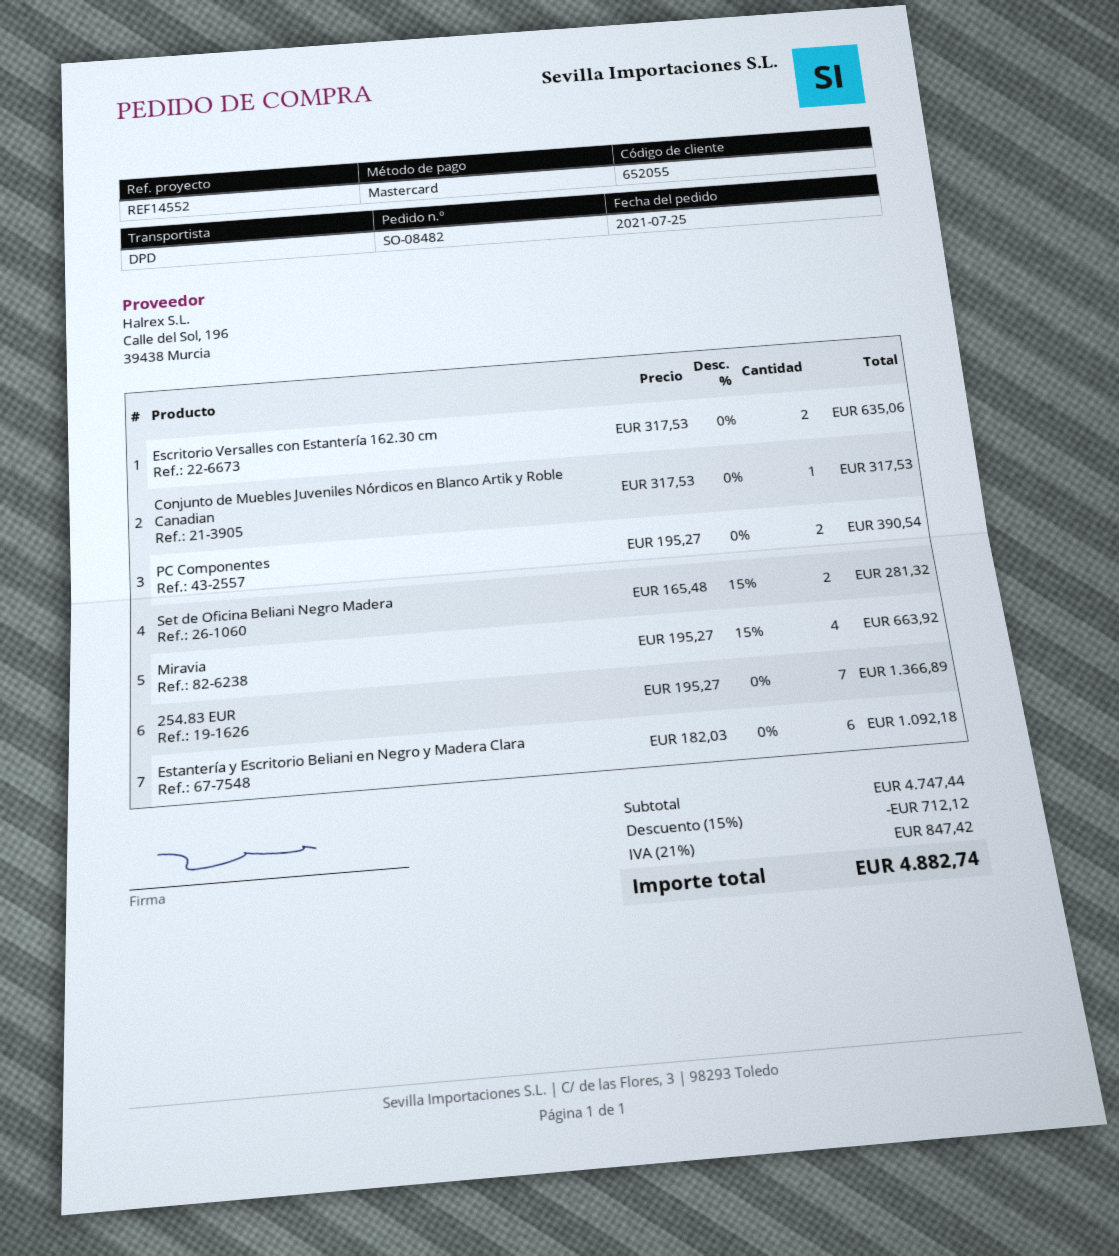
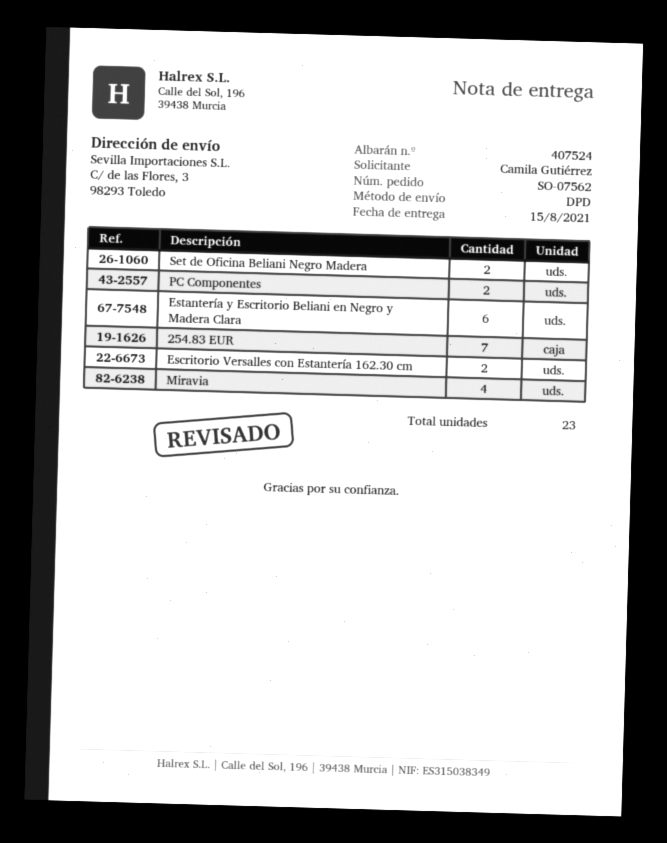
order number: SO-08482 -> SO-07562
Conjunto de Muebles Juveniles Nórdicos en Blanco Artik y Roble Canadian: 1 -> none

